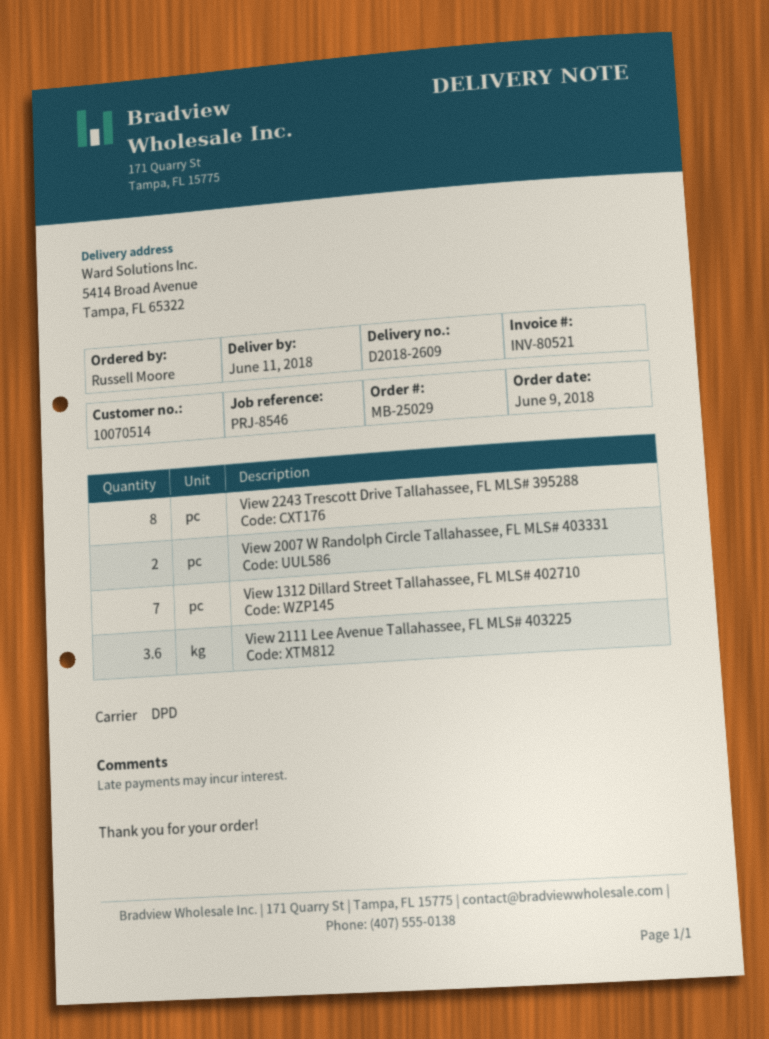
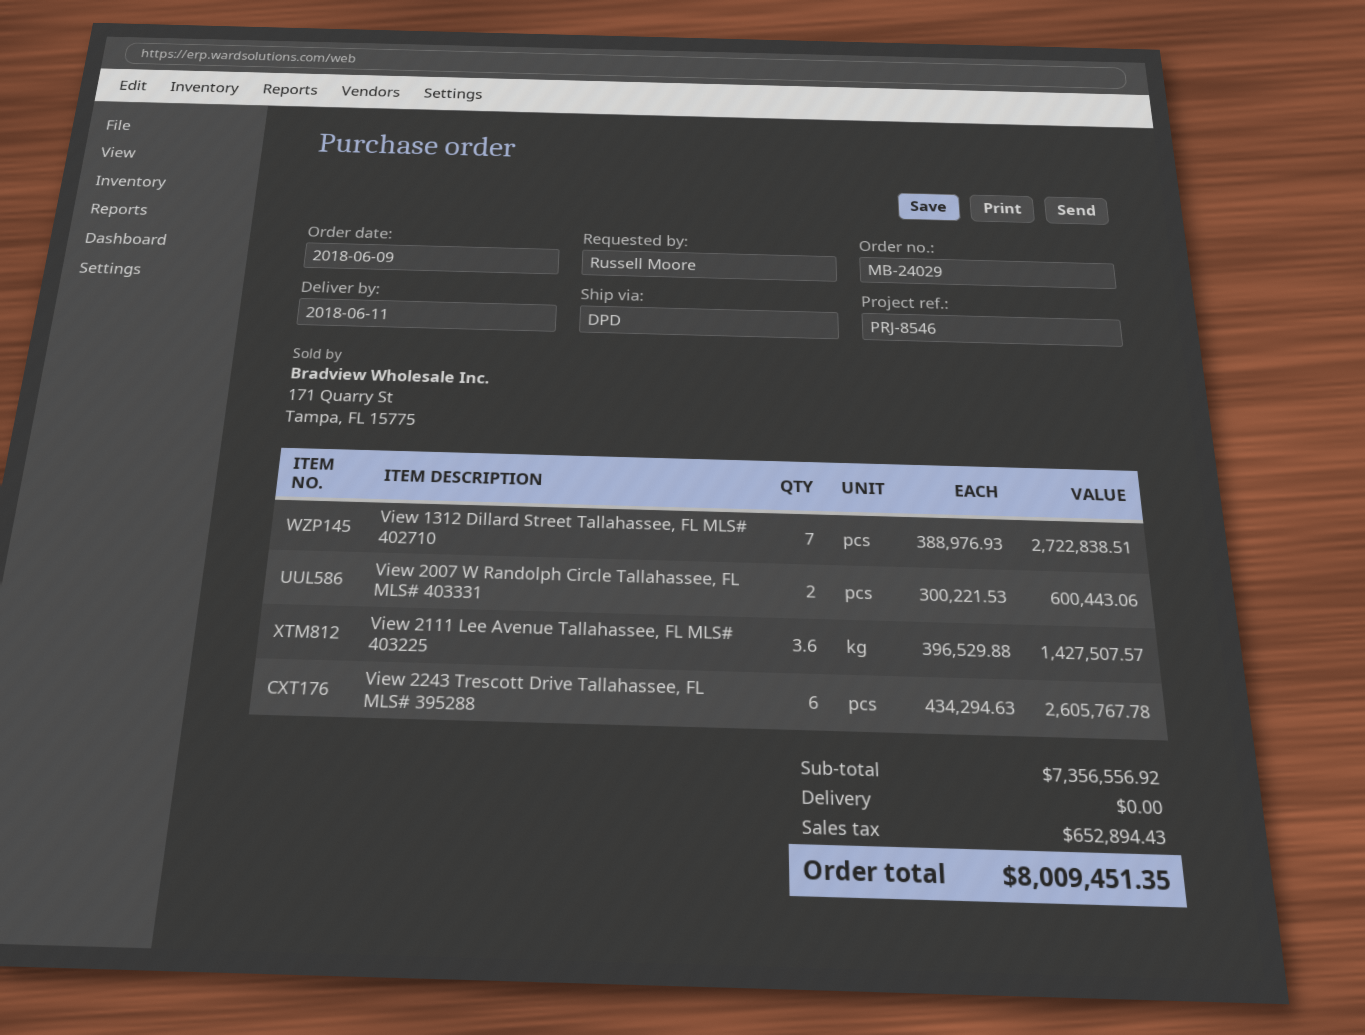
order number: MB-25029 -> MB-24029
View 2243 Trescott Drive Tallahassee, FL MLS# 395288: 8 -> 6

